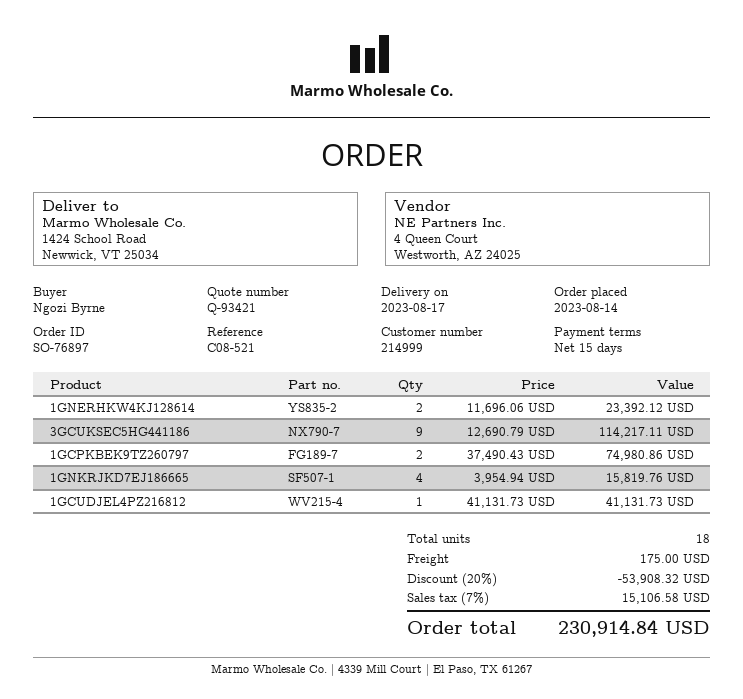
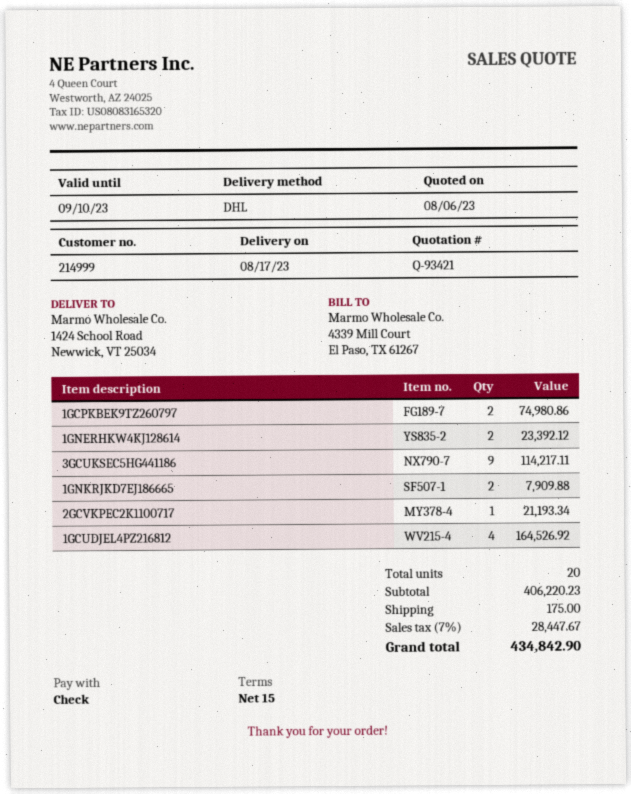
1GNKRJKD7EJ186665: 4 for 15819.76 -> 2 for 7909.88
1GCUDJEL4PZ216812: 1 for 41131.73 -> 4 for 164526.92
2GCVKPEC2K1100717: none -> 1 for 21193.34
total quantity: 18 -> 20
discount: 20% = 53908.32 -> none
tax: 7% = 15106.58 -> 7% = 28447.67
total: 230914.84 -> 434842.90

